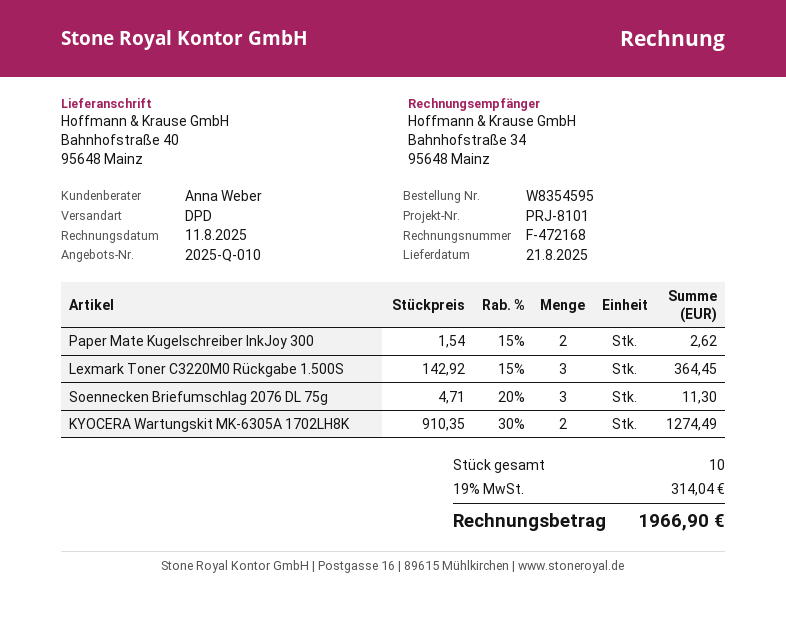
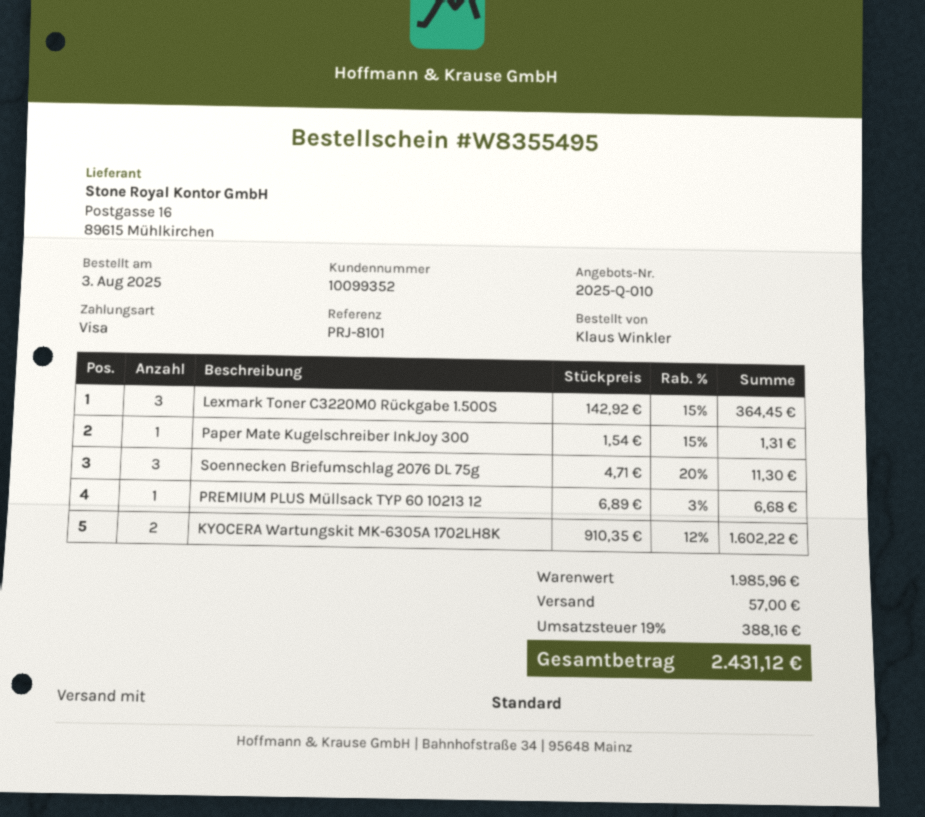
order number: W8354595 -> W8355495
shipping method: DPD -> standard
Paper Mate Kugelschreiber InkJoy 300: 2 x 1.54 - 15% = 2.62 -> 1 x 1.54 - 15% = 1.31
KYOCERA Wartungskit MK-6305A 1702LH8K: 2 x 910.35 - 30% = 1274.49 -> 2 x 910.35 - 12% = 1602.22
PREMIUM PLUS Müllsack TYP 60 10213 12: none -> 1 x 6.89 - 3% = 6.68
shipping: none -> 57.00
tax: 19% = 314.04 -> 19% = 388.16
total: 1966.90 -> 2431.12

